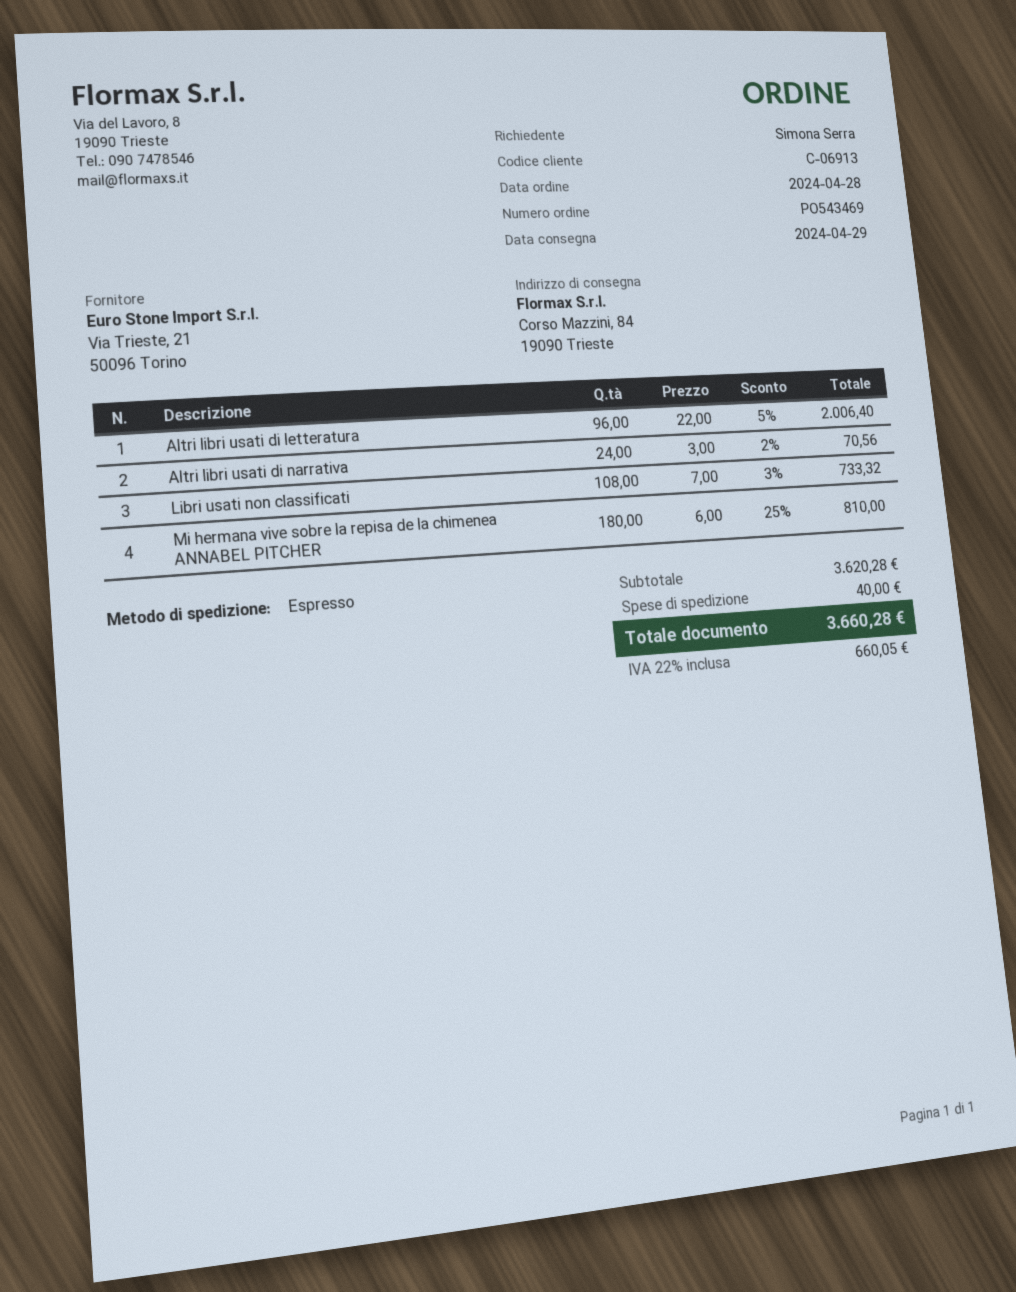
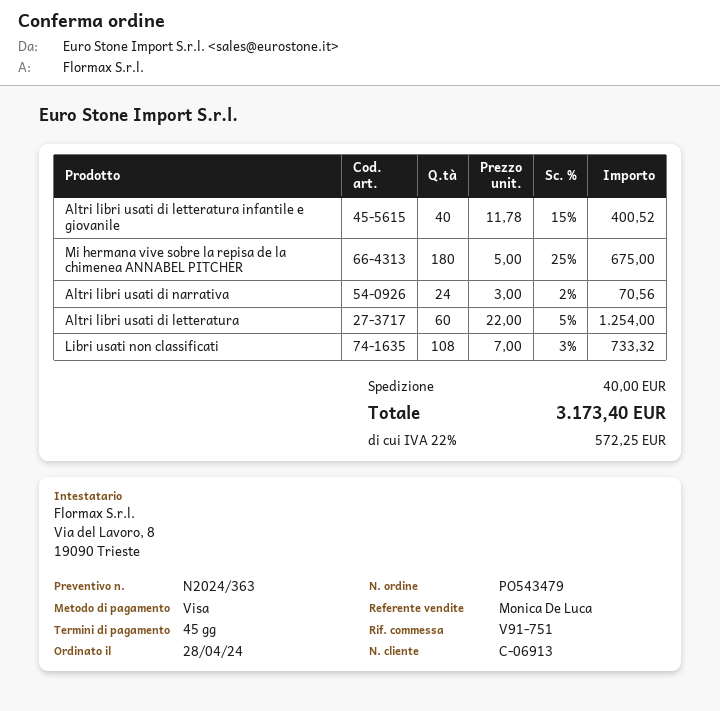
order number: PO543469 -> PO543479
Altri libri usati di letteratura: 96 x 22.00 - 5% = 2006.40 -> 60 x 22.00 - 5% = 1254.00
Mi hermana vive sobre la repisa de la chimenea ANNABEL PITCHER: 180 x 6.00 - 25% = 810.00 -> 180 x 5.00 - 25% = 675.00
Altri libri usati di letteratura infantile e giovanile: none -> 40 x 11.78 - 15% = 400.52
tax: 22% = 660.05 -> 22% = 572.25
total: 3660.28 -> 3173.40

